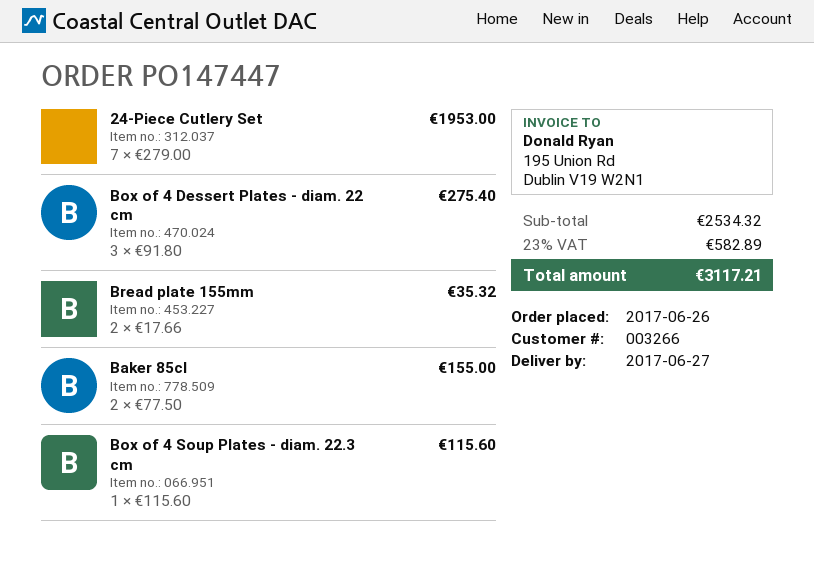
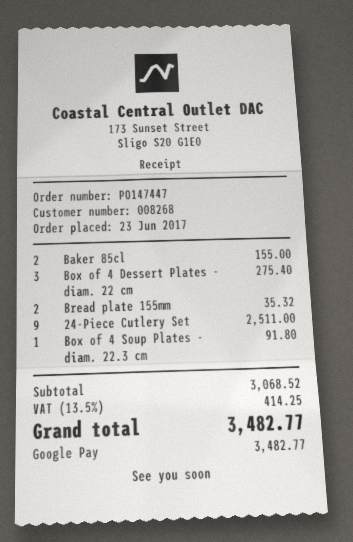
order date: 2017-06-26 -> 2017-06-23
customer number: 003266 -> 008268
24-Piece Cutlery Set: 7 for 1953.00 -> 9 for 2511.00
Box of 4 Soup Plates - diam. 22.3 cm: 1 for 115.60 -> 1 for 91.80
subtotal: 2534.32 -> 3068.52
tax: 23% = 582.89 -> 13.5% = 414.25
total: 3117.21 -> 3482.77

